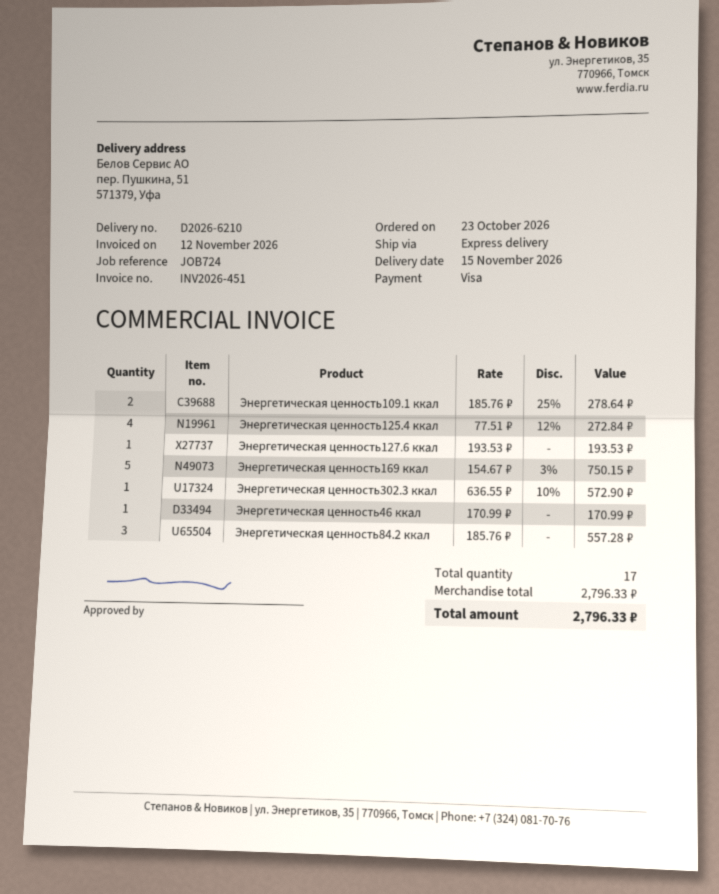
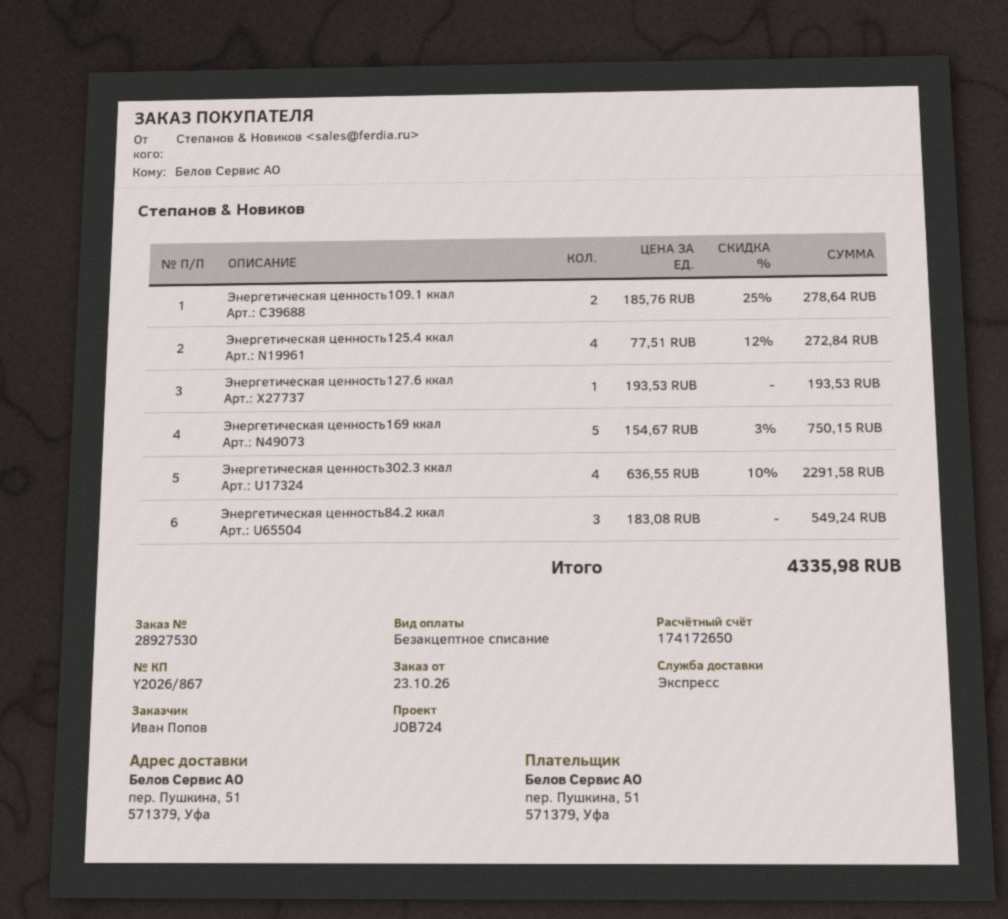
payment method: Visa -> direct debit
Энергетическая ценность302.3 ккал: 1 x 636.55 - 10% = 572.90 -> 4 x 636.55 - 10% = 2291.58
Энергетическая ценность46 ккал: 1 x 170.99 = 170.99 -> none
Энергетическая ценность84.2 ккал: 3 x 185.76 = 557.28 -> 3 x 183.08 = 549.24
total: 2796.33 -> 4335.98

